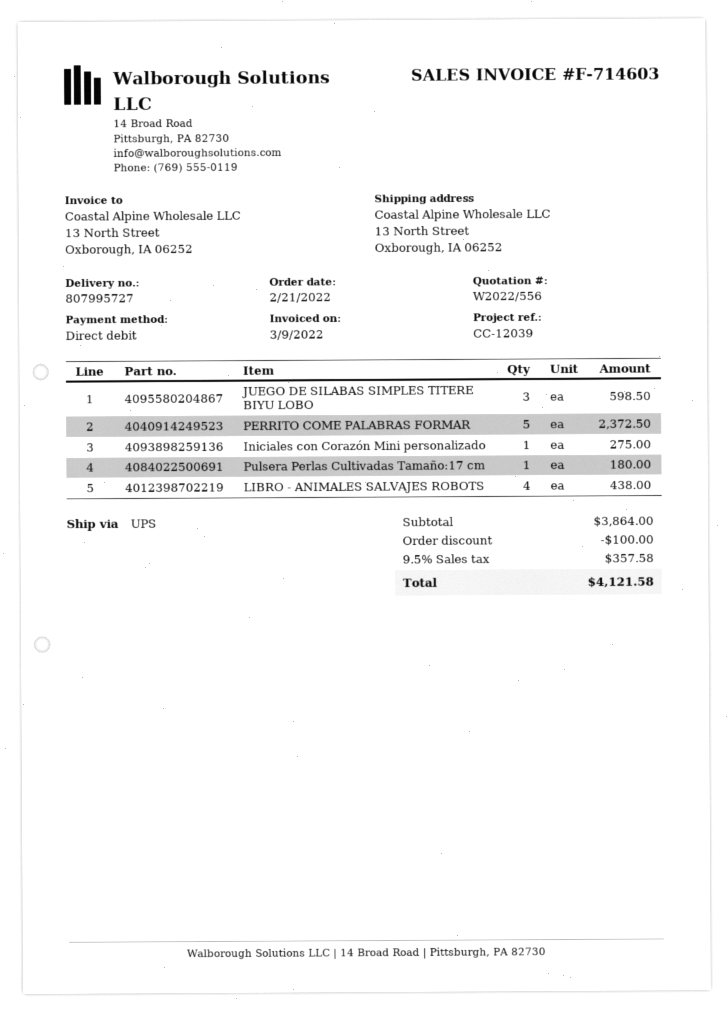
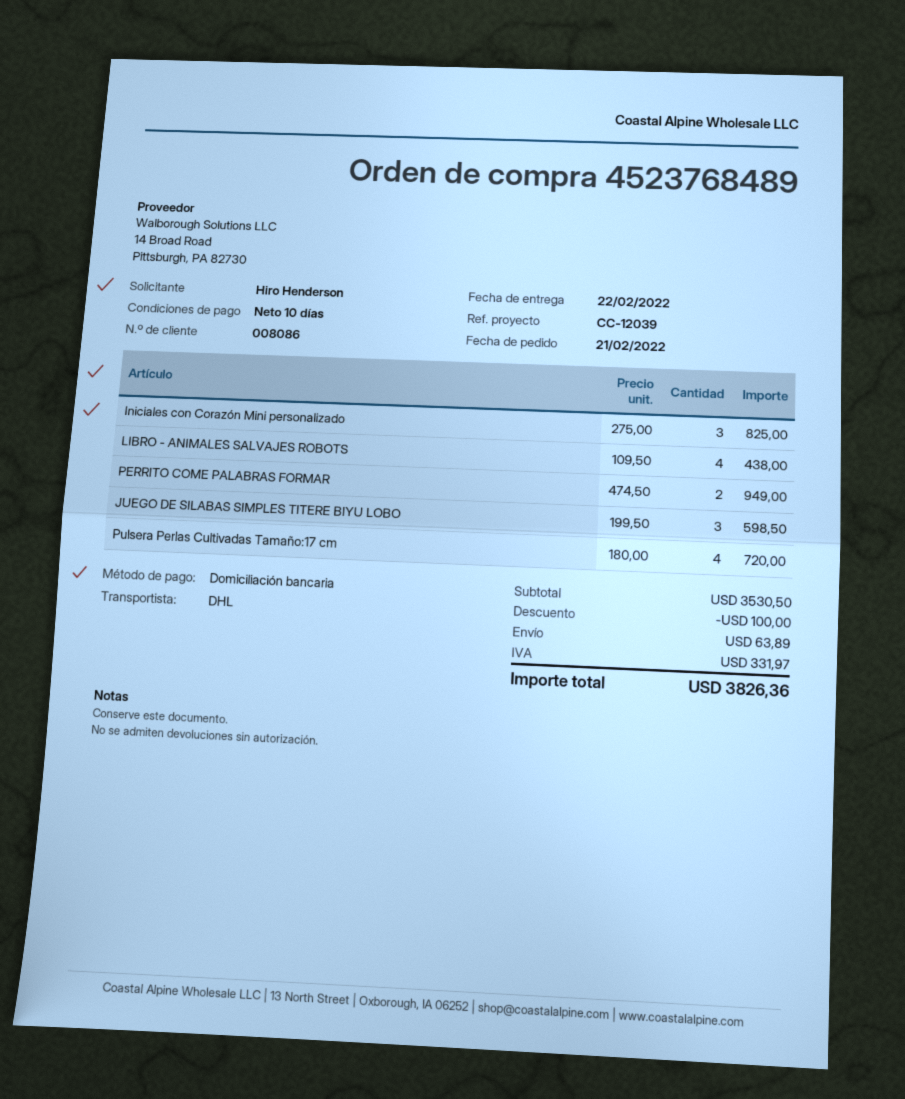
shipping method: UPS -> DHL
PERRITO COME PALABRAS FORMAR: 5 for 2372.50 -> 2 for 949.00
Iniciales con Corazón Mini personalizado: 1 for 275.00 -> 3 for 825.00
Pulsera Perlas Cultivadas Tamaño:17 cm: 1 for 180.00 -> 4 for 720.00
subtotal: 3864.00 -> 3530.50
shipping: none -> 63.89
tax: 357.58 -> 331.97
total: 4121.58 -> 3826.36

